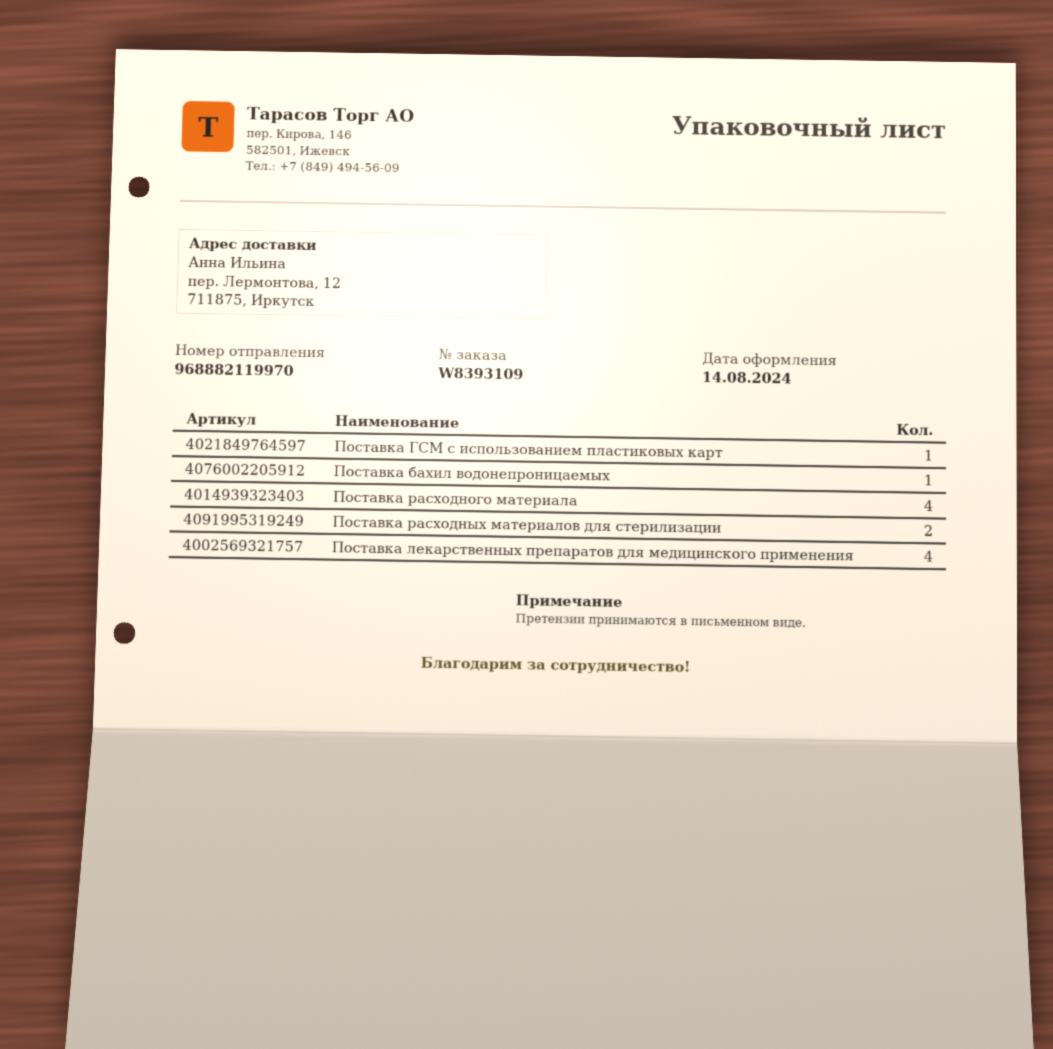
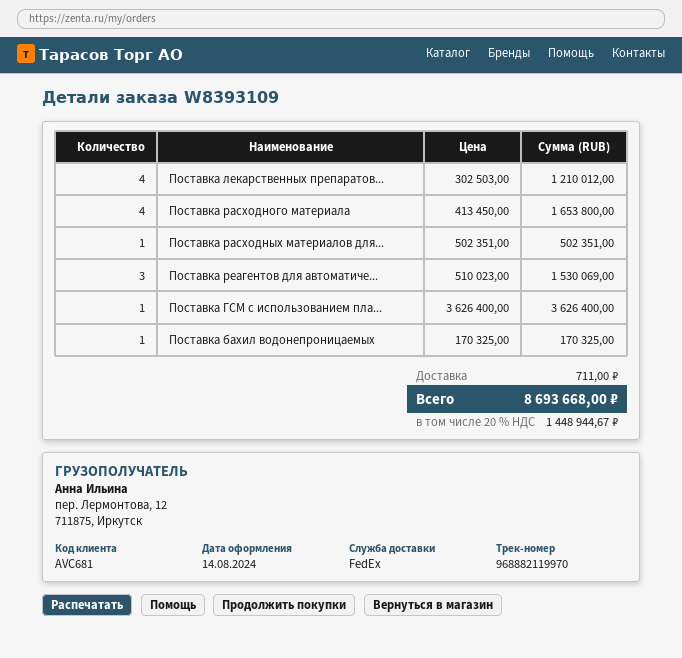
Поставка расходных материалов для стерилизации: 2 -> 1
Поставка реагентов для автоматиче...: none -> 3

